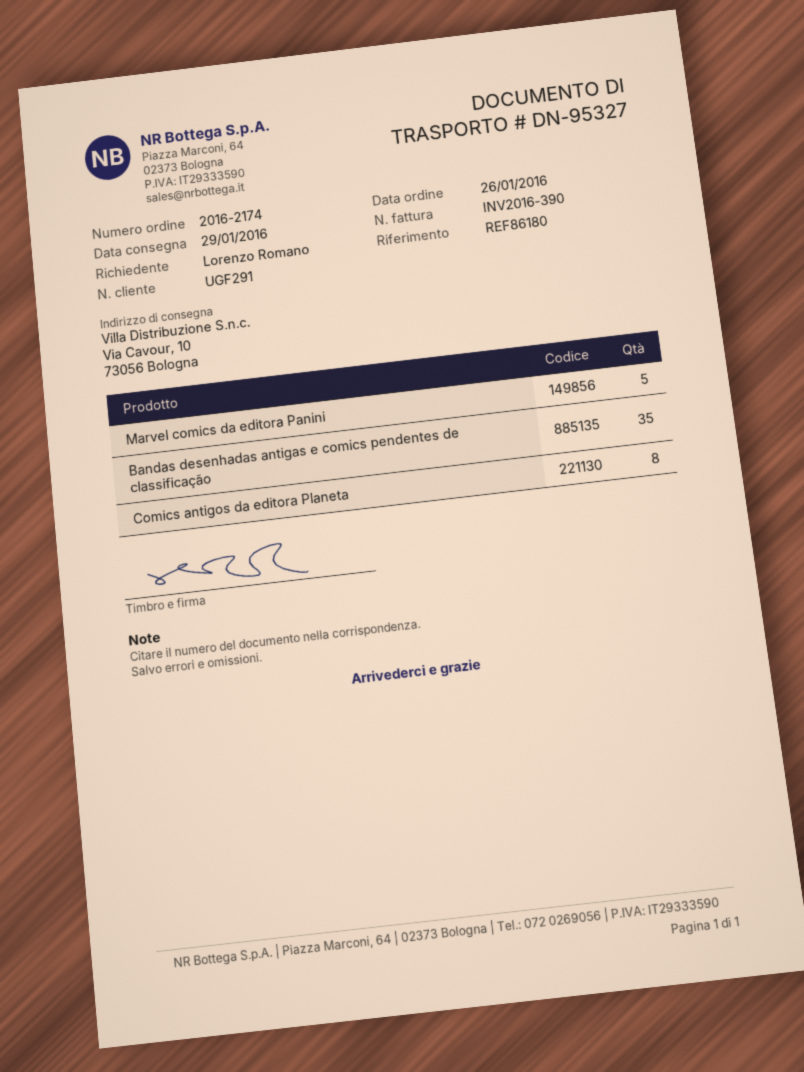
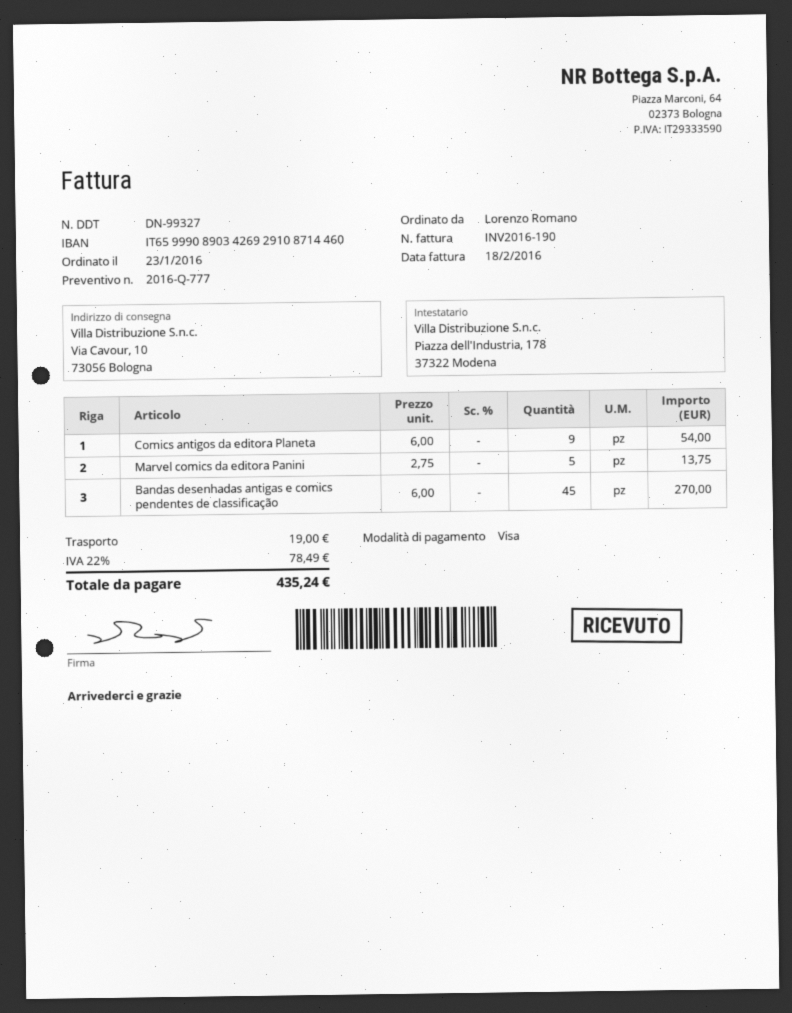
order date: 2016-01-26 -> 2016-01-23
delivery note number: DN-95327 -> DN-99327
invoice number: INV2016-390 -> INV2016-190
Bandas desenhadas antigas e comics pendentes de classificação: 35 -> 45
Comics antigos da editora Planeta: 8 -> 9

